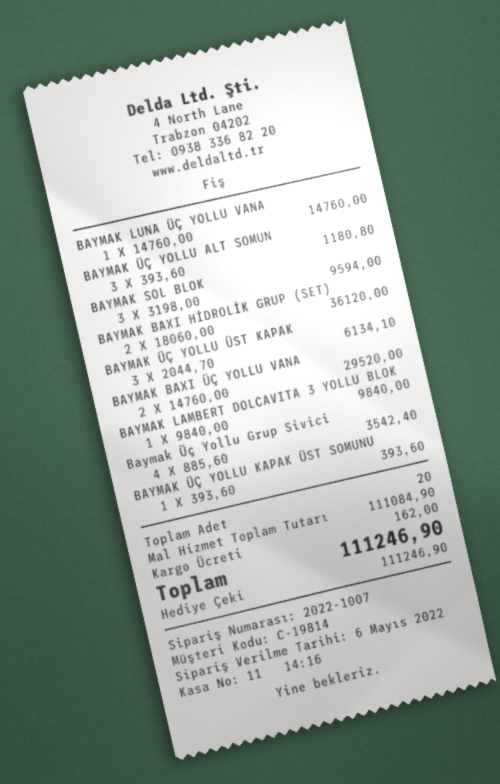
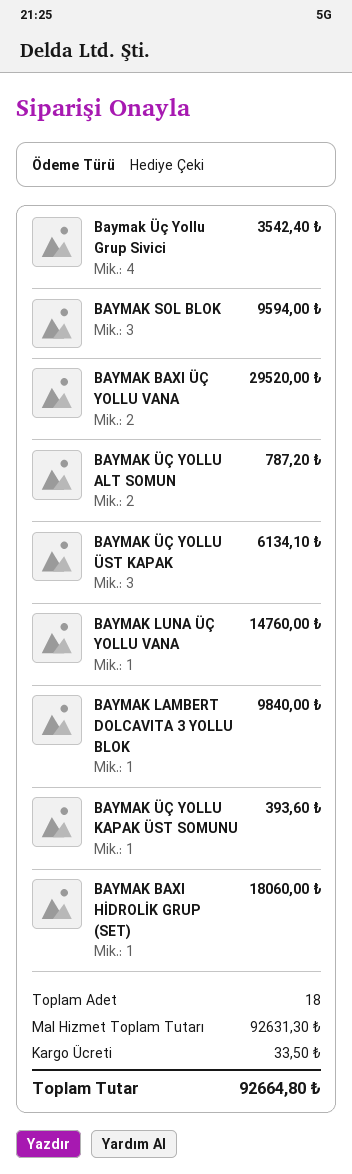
BAYMAK ÜÇ YOLLU ALT SOMUN: 3 for 1180.80 -> 2 for 787.20
BAYMAK BAXI HİDROLİK GRUP (SET): 2 for 36120.00 -> 1 for 18060.00
total quantity: 20 -> 18
subtotal: 111084.90 -> 92631.30
shipping: 162.00 -> 33.50
total: 111246.90 -> 92664.80

